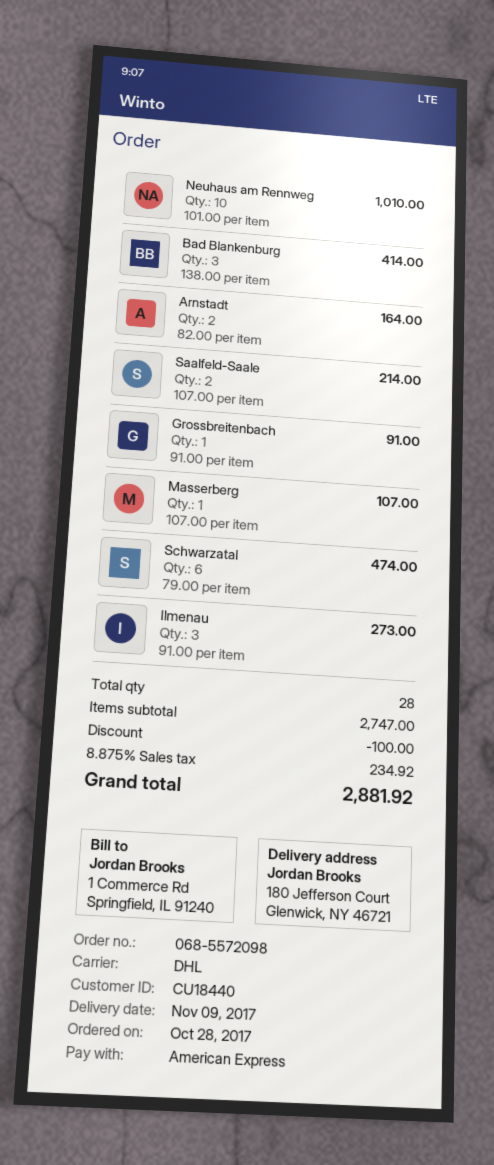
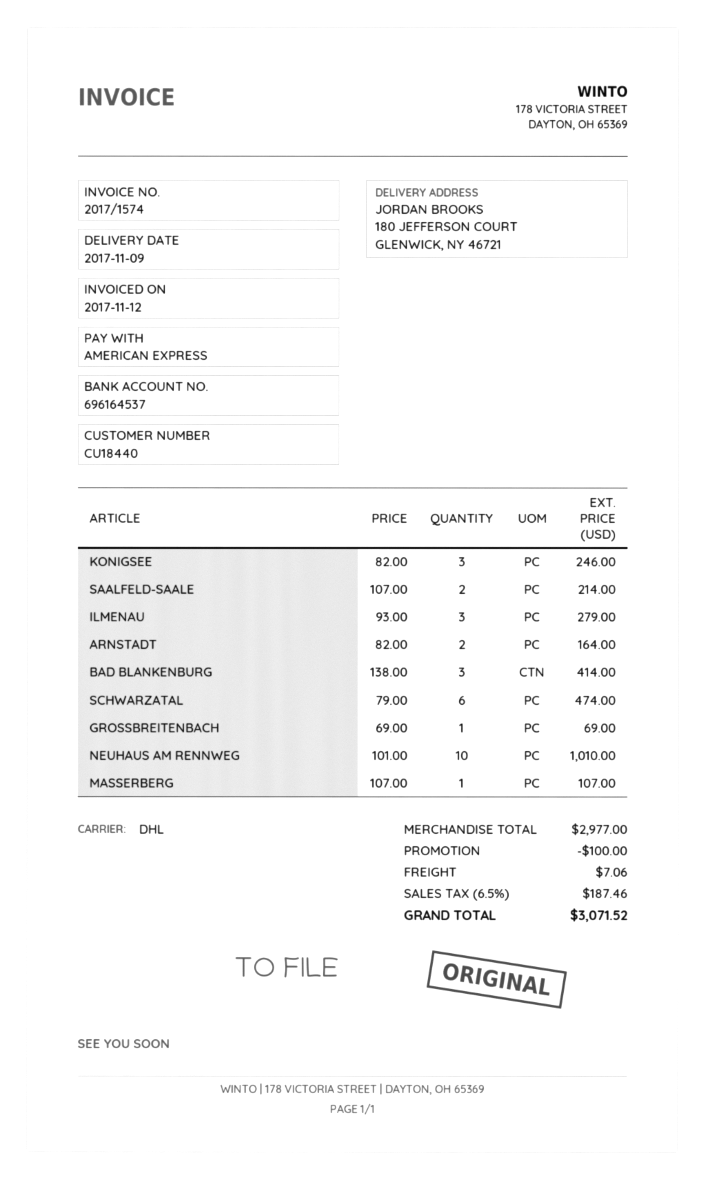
Grossbreitenbach: 1 x 91.00 = 91.00 -> 1 x 69.00 = 69.00
Ilmenau: 3 x 91.00 = 273.00 -> 3 x 93.00 = 279.00
KONIGSEE: none -> 3 x 82.00 = 246.00
subtotal: 2747.00 -> 2977.00
shipping: none -> 7.06
tax: 8.875% = 234.92 -> 6.5% = 187.46
total: 2881.92 -> 3071.52

